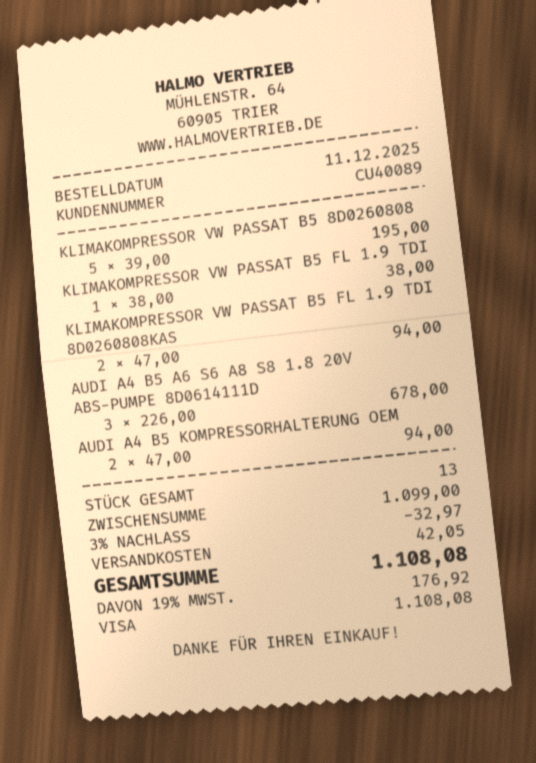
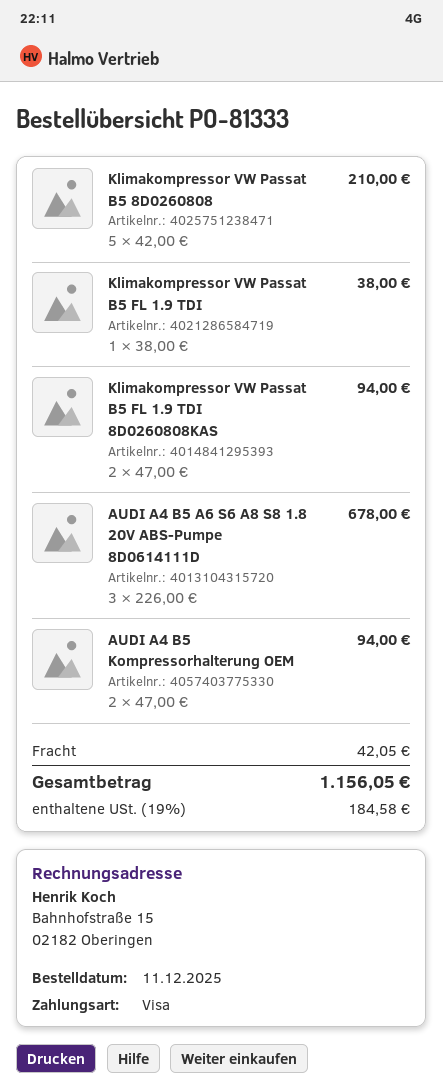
KLIMAKOMPRESSOR VW PASSAT B5 8D0260808: 5 x 39.00 = 195.00 -> 5 x 42.00 = 210.00
discount: 3% = 32.97 -> none
tax: 19% = 176.92 -> 19% = 184.58
total: 1108.08 -> 1156.05

